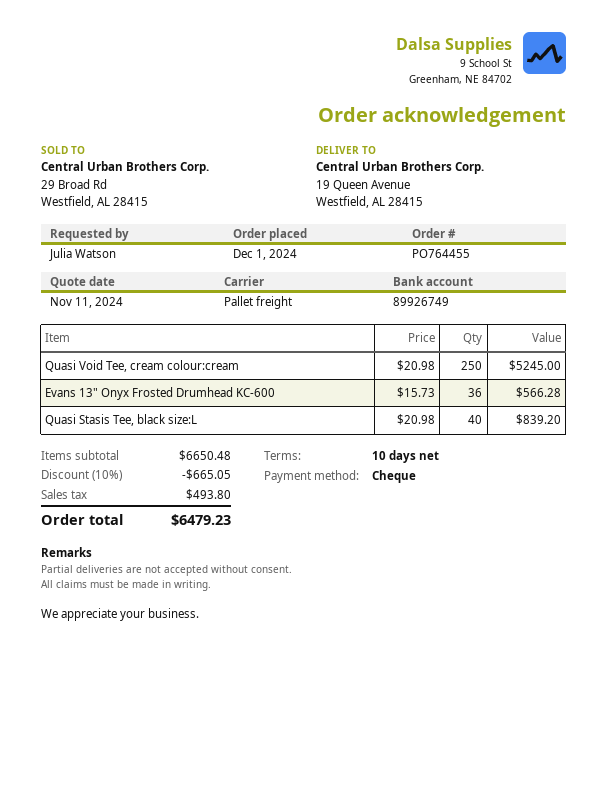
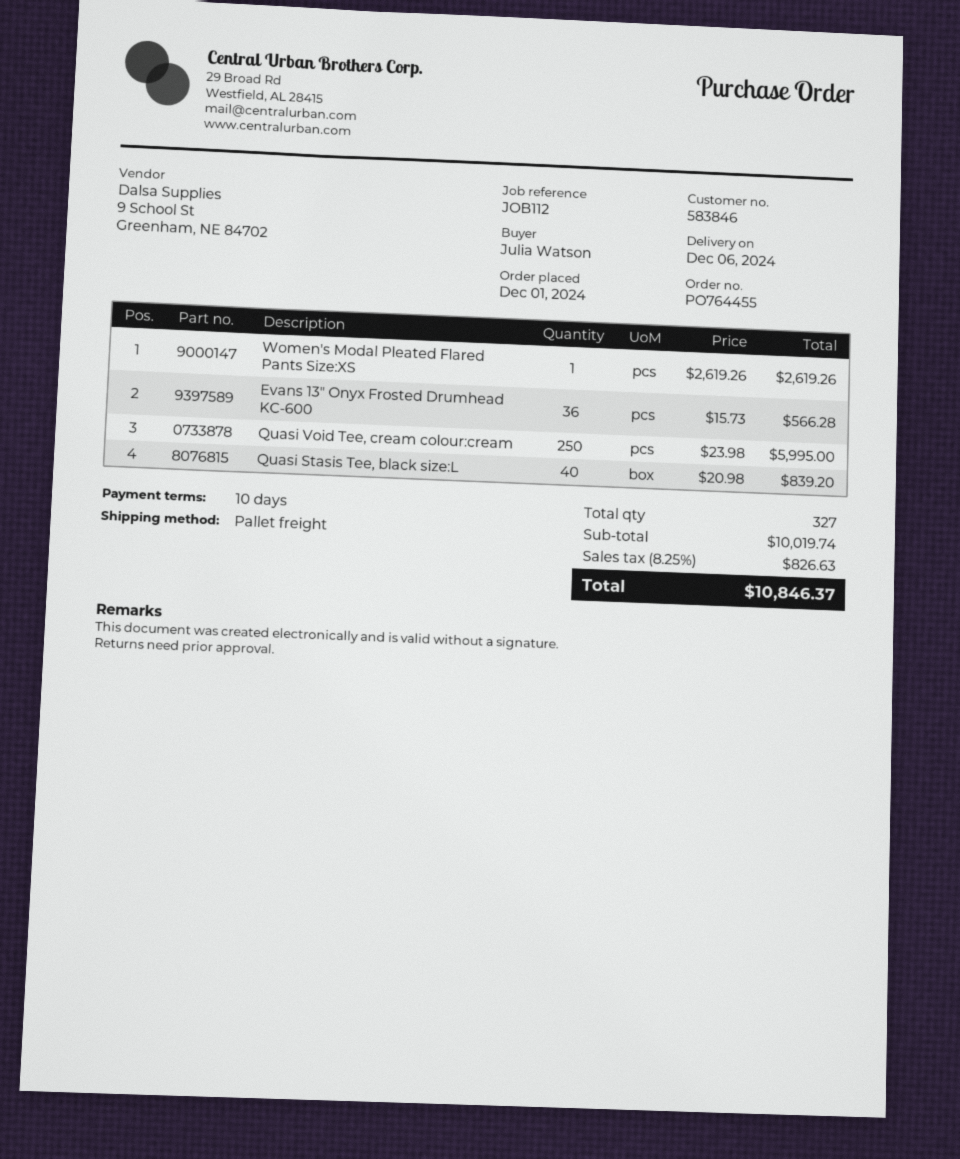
Quasi Void Tee, cream colour:cream: 250 x 20.98 = 5245.00 -> 250 x 23.98 = 5995.00
Women's Modal Pleated Flared Pants Size:XS: none -> 1 x 2619.26 = 2619.26
subtotal: 6650.48 -> 10019.74
discount: 10% = 665.05 -> none
tax: 493.80 -> 826.63
total: 6479.23 -> 10846.37

